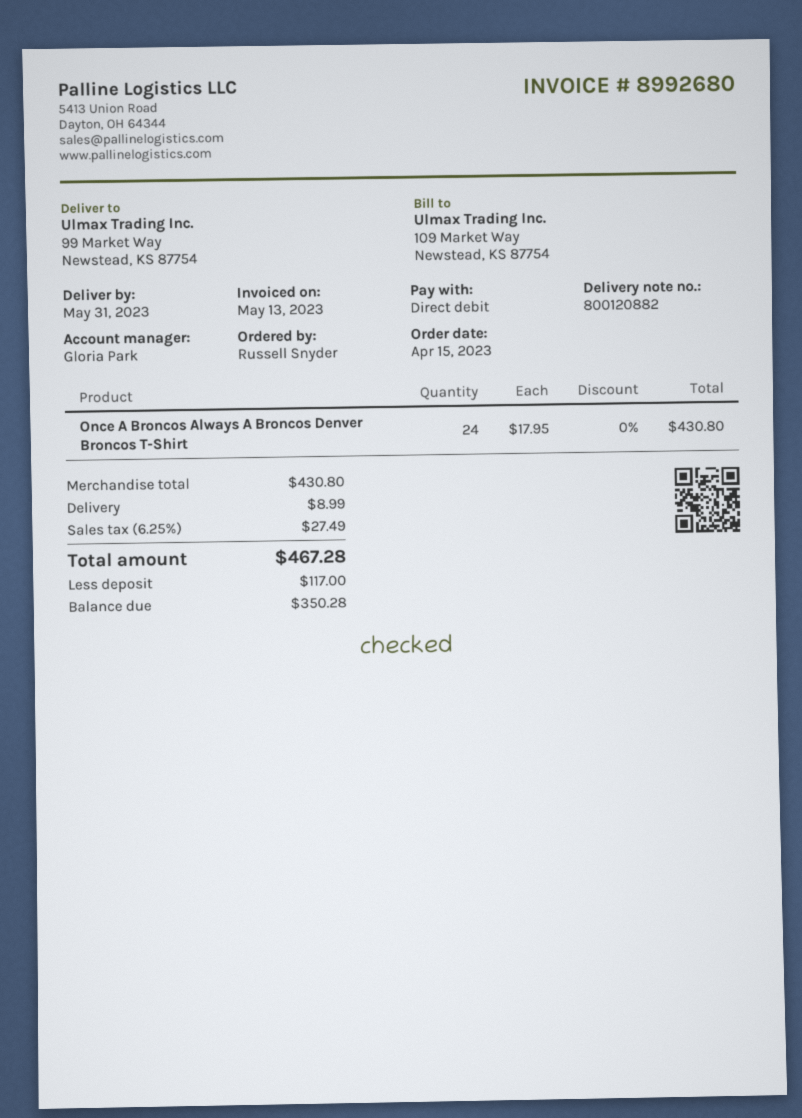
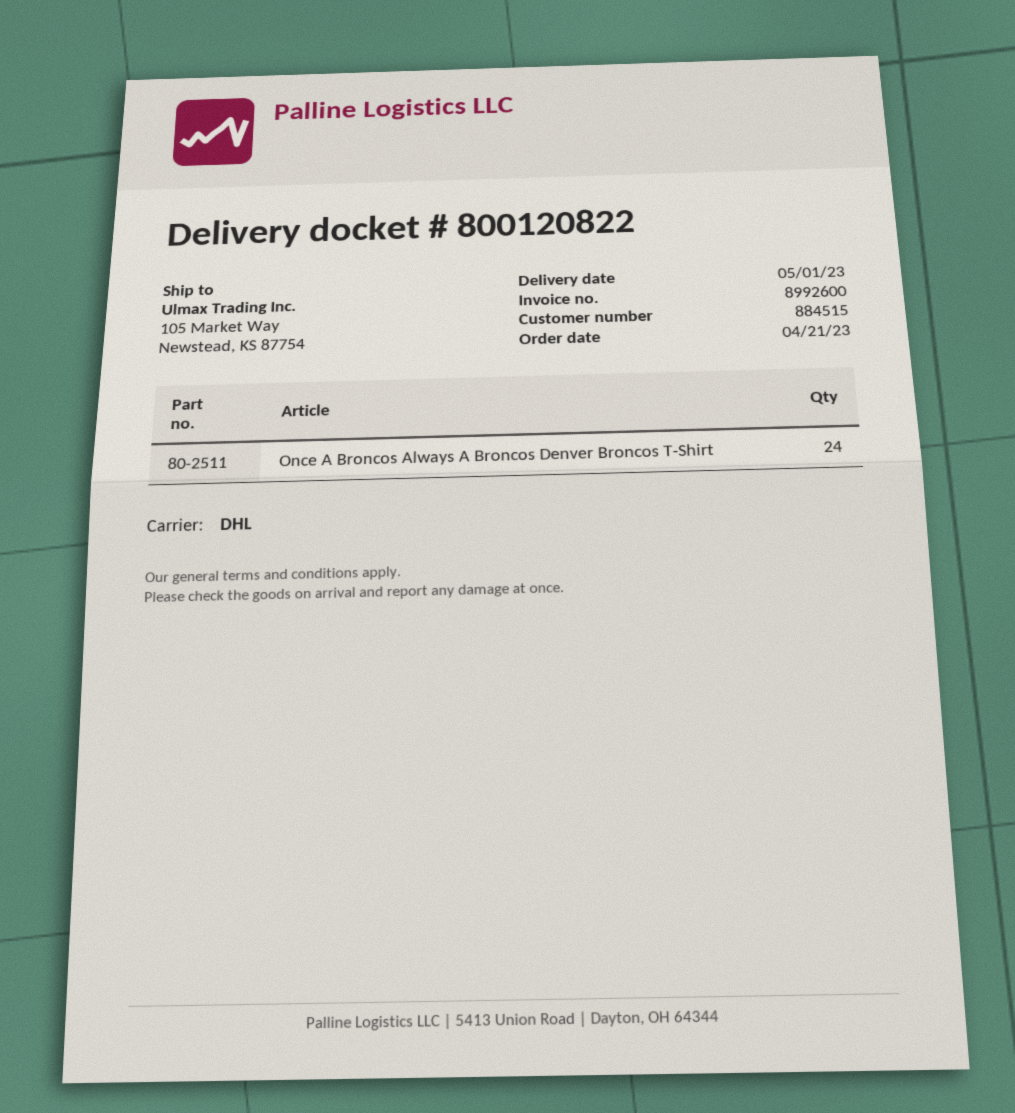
order date: 2023-04-15 -> 2023-04-21
delivery note number: 800120882 -> 800120822
delivery date: 2023-05-31 -> 2023-05-01
invoice number: 8992680 -> 8992600
ship to: 99 Market Way, Newstead, KS 87754 -> 105 Market Way, Newstead, KS 87754

